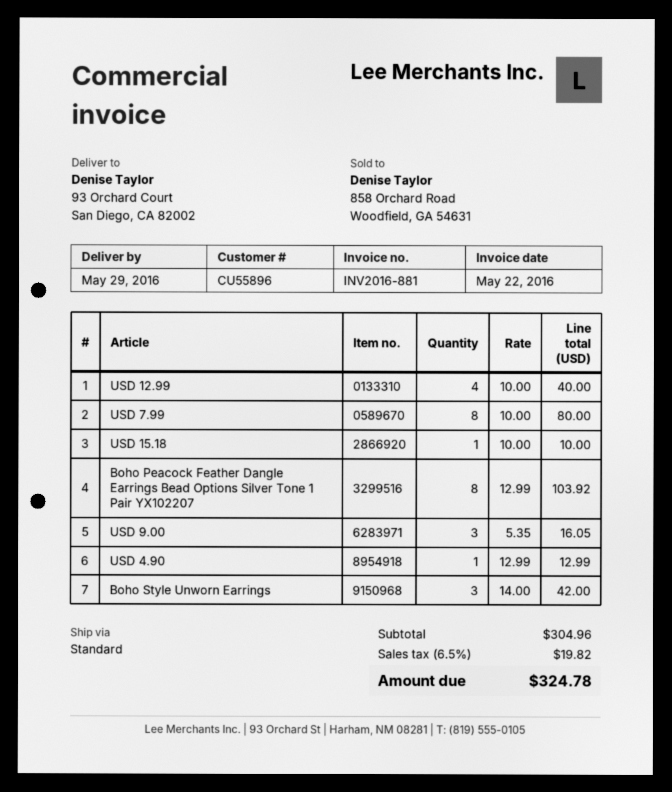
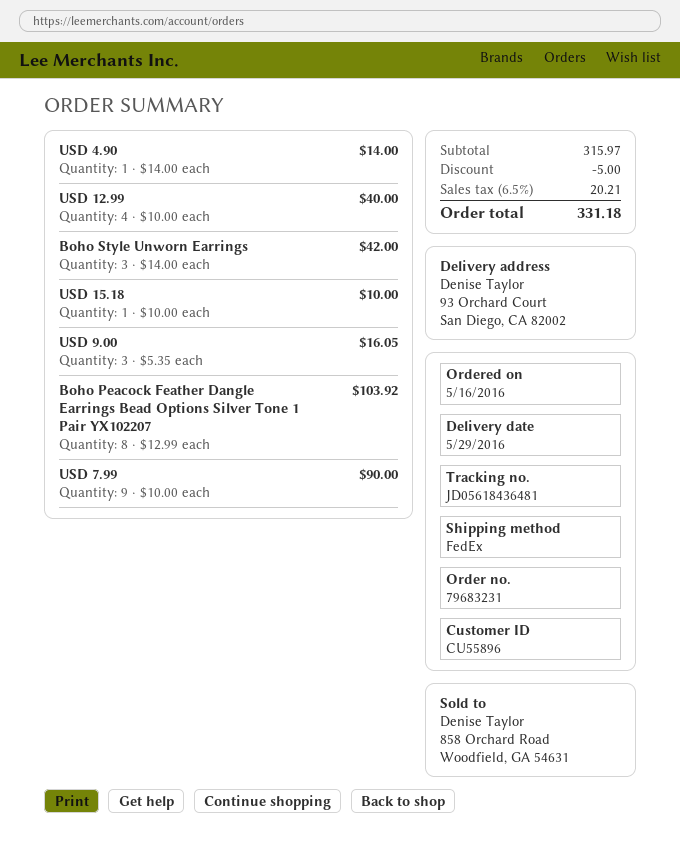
shipping method: standard -> FedEx
USD 7.99: 8 x 10.00 = 80.00 -> 9 x 10.00 = 90.00
USD 4.90: 1 x 12.99 = 12.99 -> 1 x 14.00 = 14.00
subtotal: 304.96 -> 315.97
discount: none -> 5.00
tax: 6.5% = 19.82 -> 6.5% = 20.21
total: 324.78 -> 331.18

